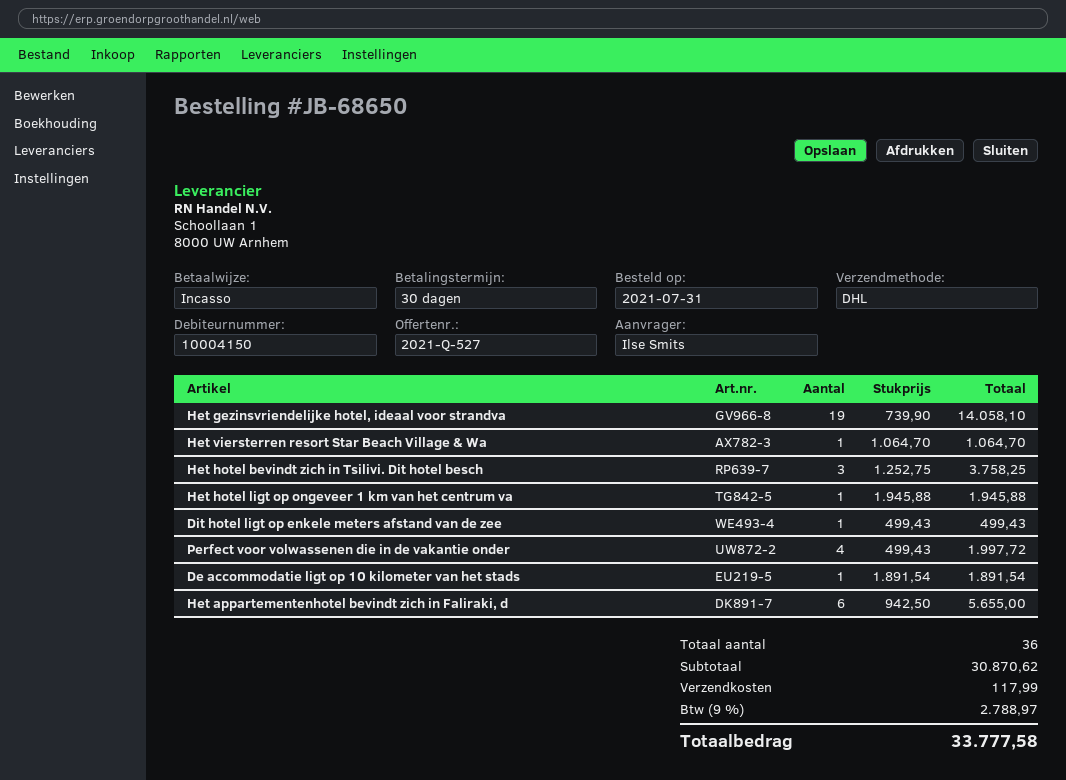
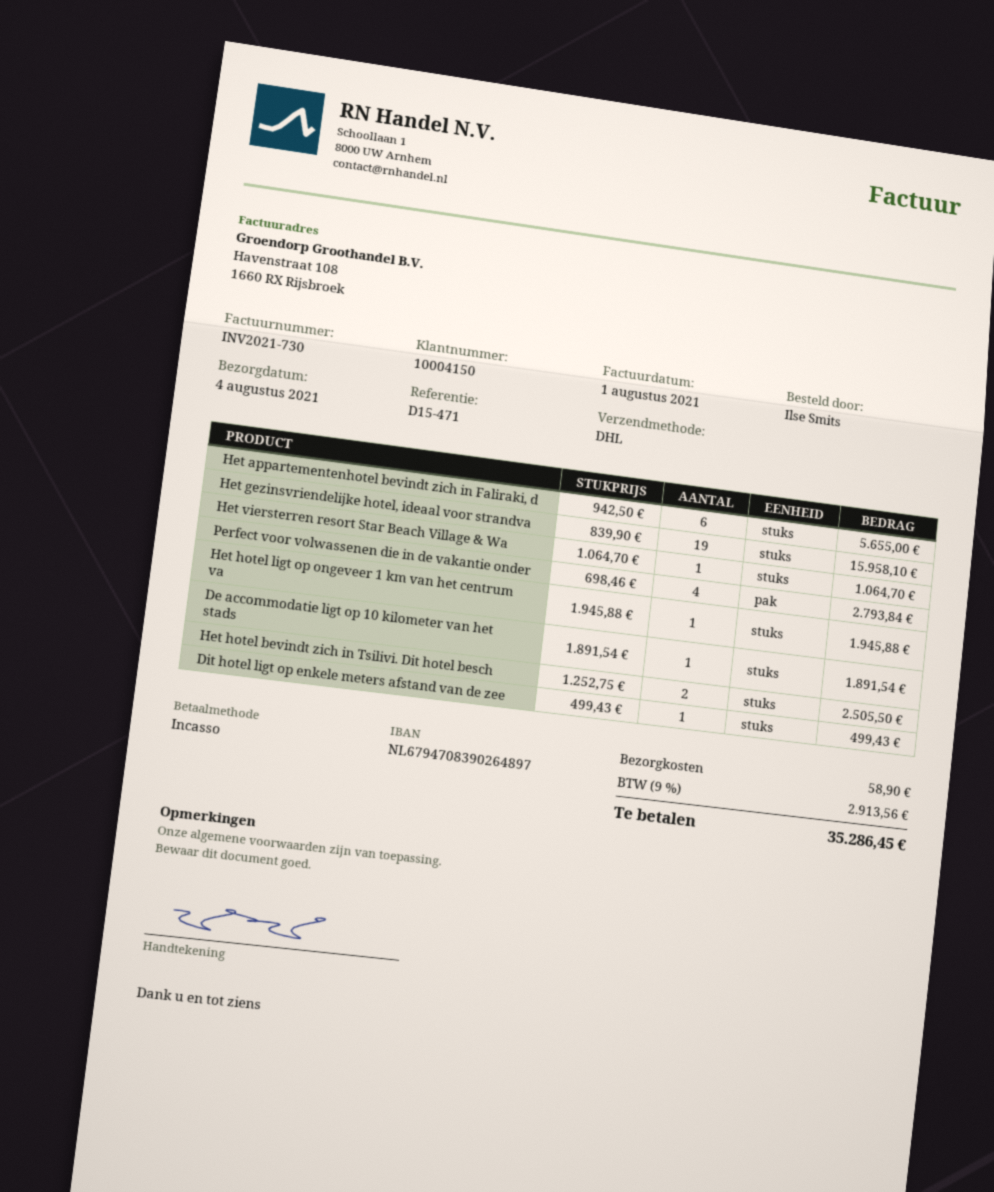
Het gezinsvriendelijke hotel, ideaal voor strandva: 19 x 739.90 = 14058.10 -> 19 x 839.90 = 15958.10
Het hotel bevindt zich in Tsilivi. Dit hotel besch: 3 x 1252.75 = 3758.25 -> 2 x 1252.75 = 2505.50
Perfect voor volwassenen die in de vakantie onder: 4 x 499.43 = 1997.72 -> 4 x 698.46 = 2793.84
shipping: 117.99 -> 58.90
tax: 9% = 2788.97 -> 9% = 2913.56
total: 33777.58 -> 35286.45

